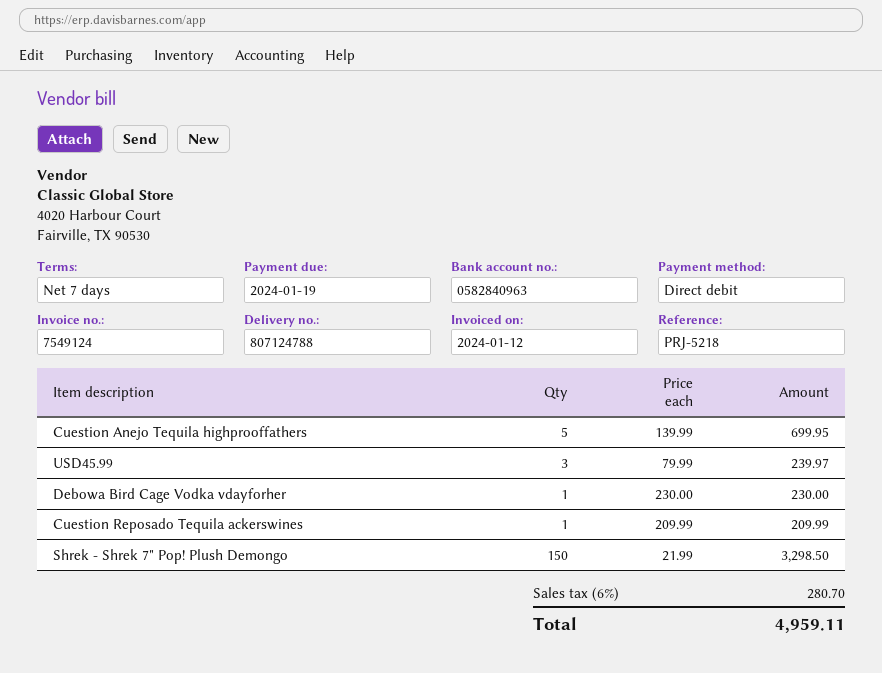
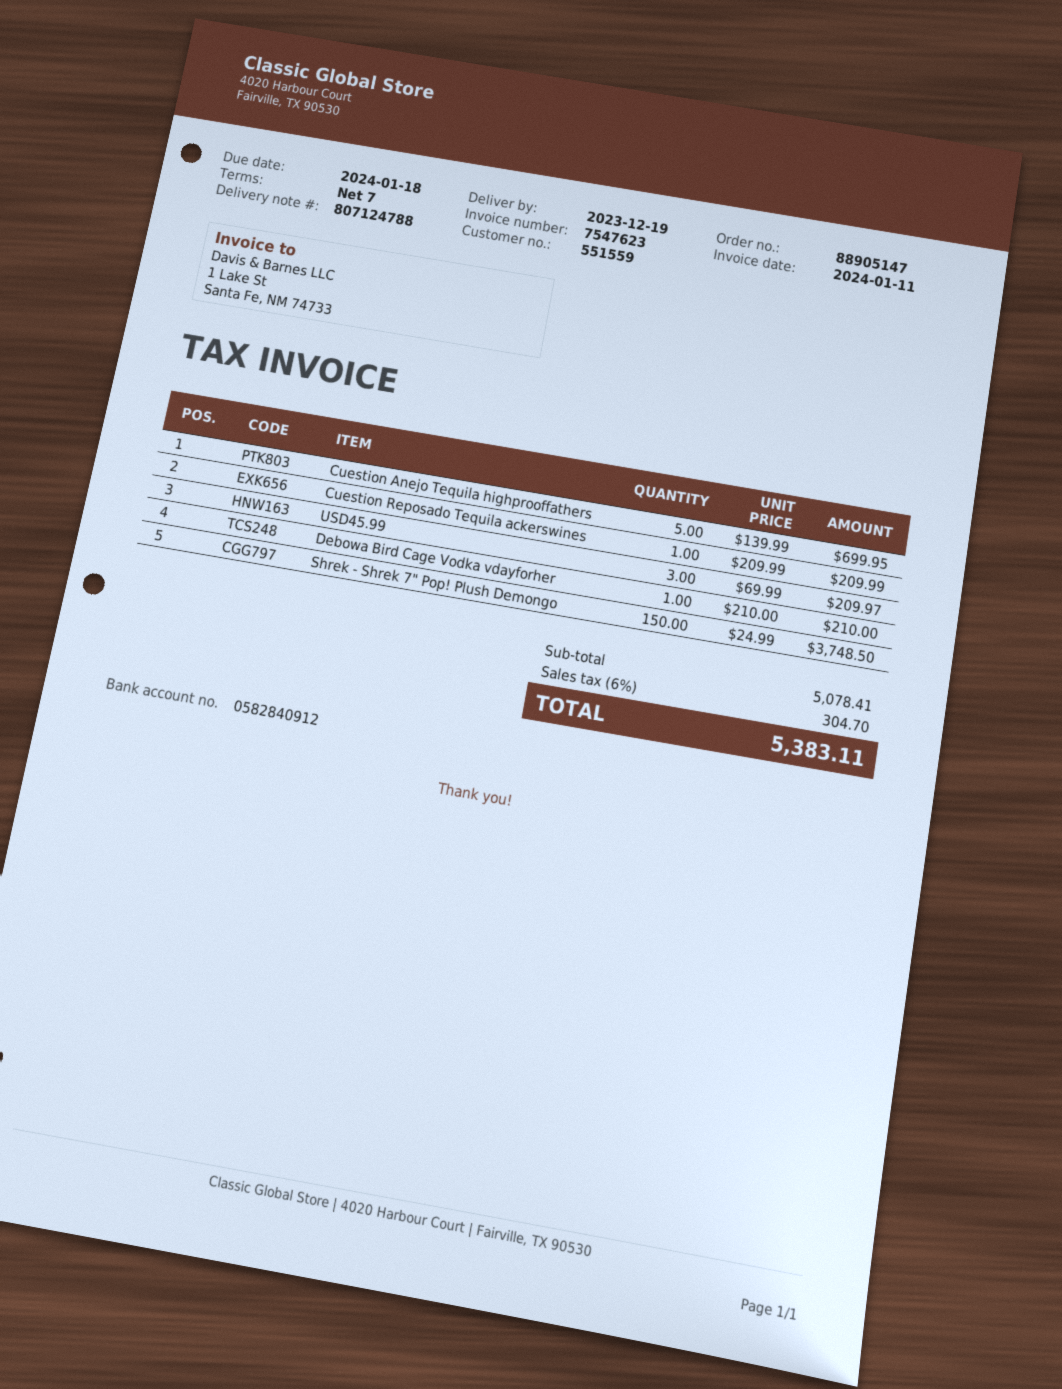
invoice number: 7549124 -> 7547623
invoice date: 2024-01-12 -> 2024-01-11
due date: 2024-01-19 -> 2024-01-18
bank account: 0582840963 -> 0582840912
USD45.99: 3 x 79.99 = 239.97 -> 3 x 69.99 = 209.97
Debowa Bird Cage Vodka vdayforher: 1 x 230.00 = 230.00 -> 1 x 210.00 = 210.00
Shrek - Shrek 7" Pop! Plush Demongo: 150 x 21.99 = 3298.50 -> 150 x 24.99 = 3748.50
tax: 6% = 280.70 -> 6% = 304.70
total: 4959.11 -> 5383.11

